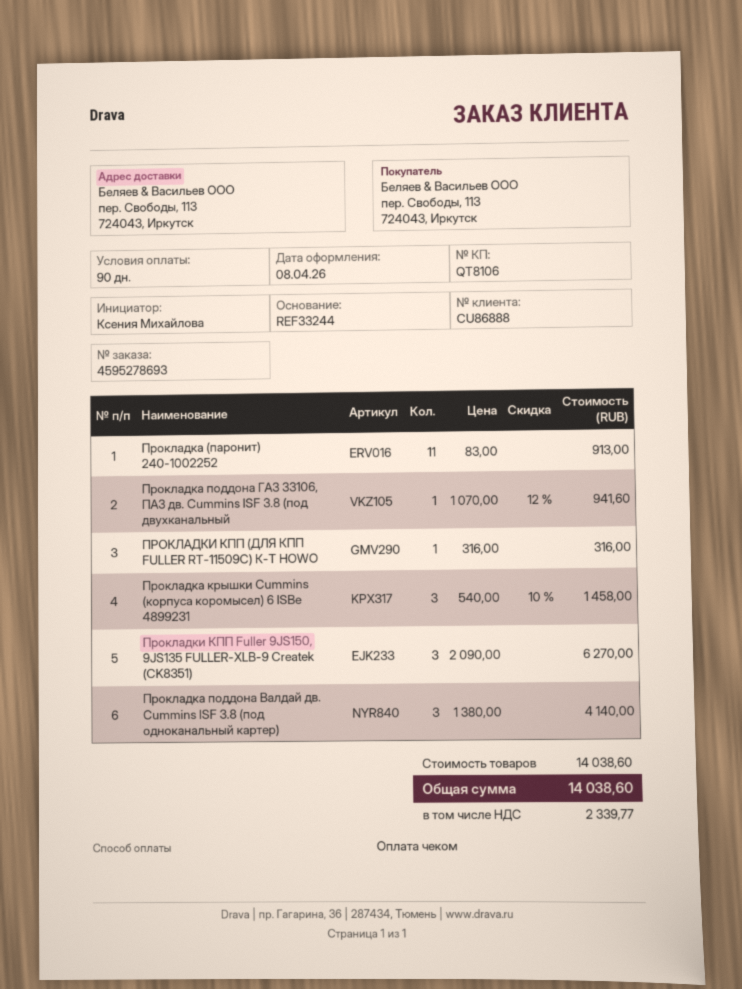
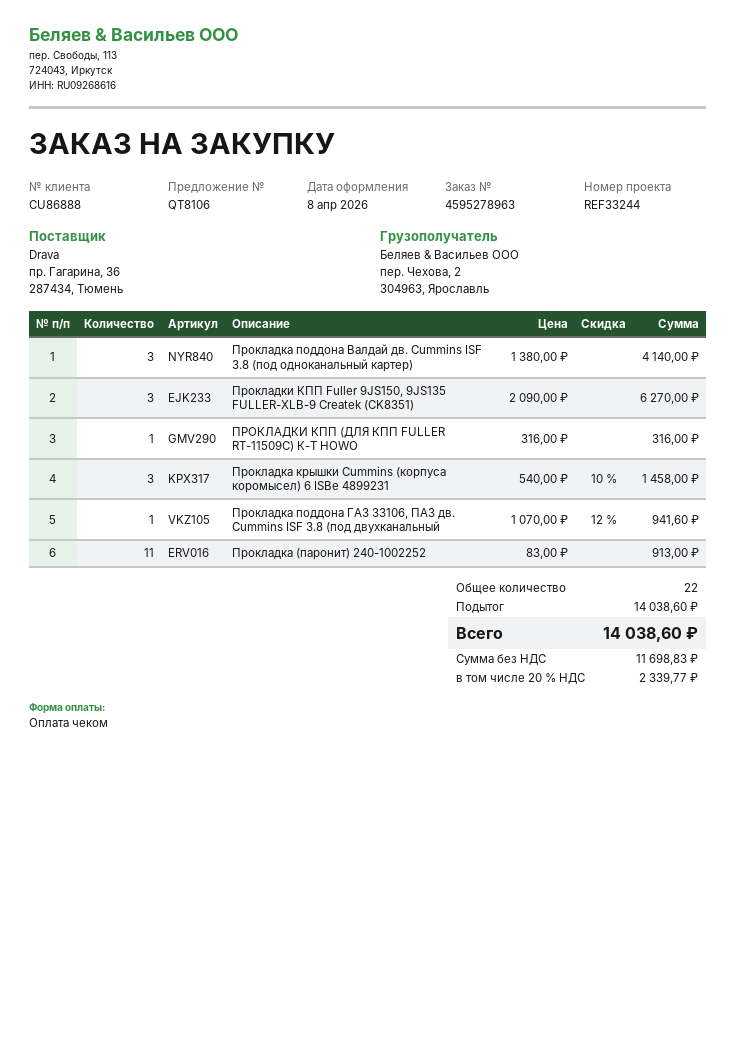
order number: 4595278693 -> 4595278963
ship to: пер. Свободы, 113, 724043, Иркутск -> пер. Чехова, 2, 304963, Ярославль

